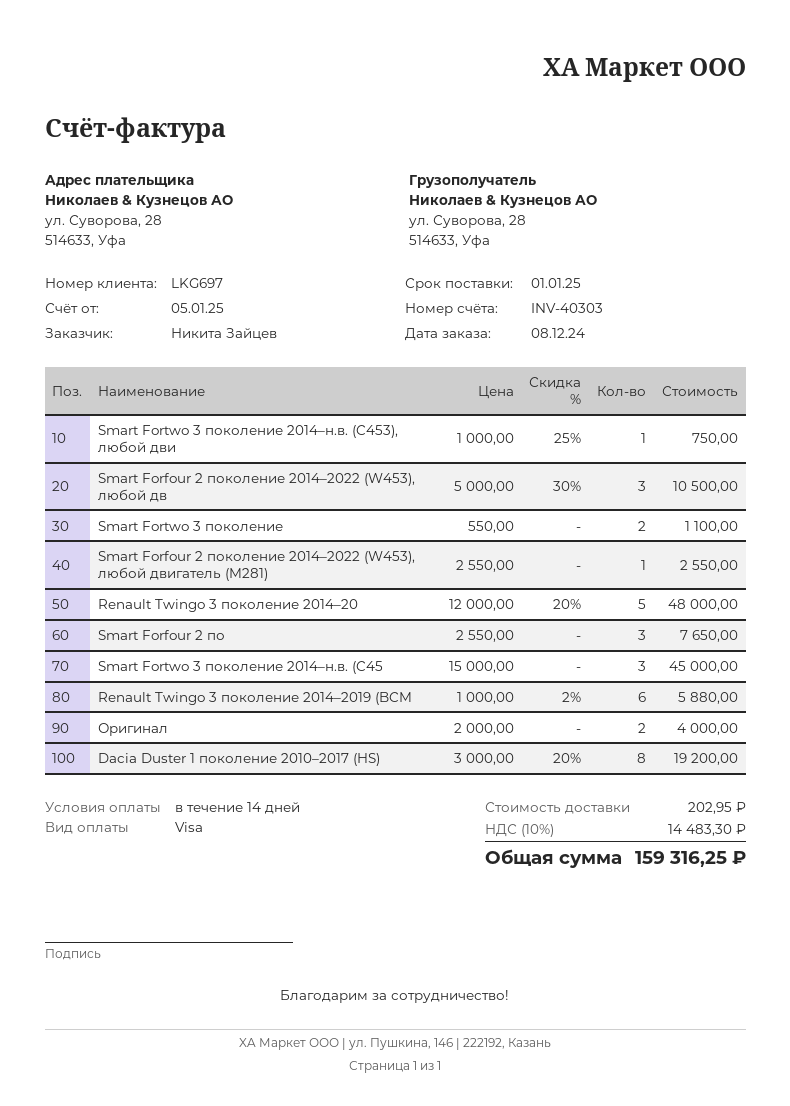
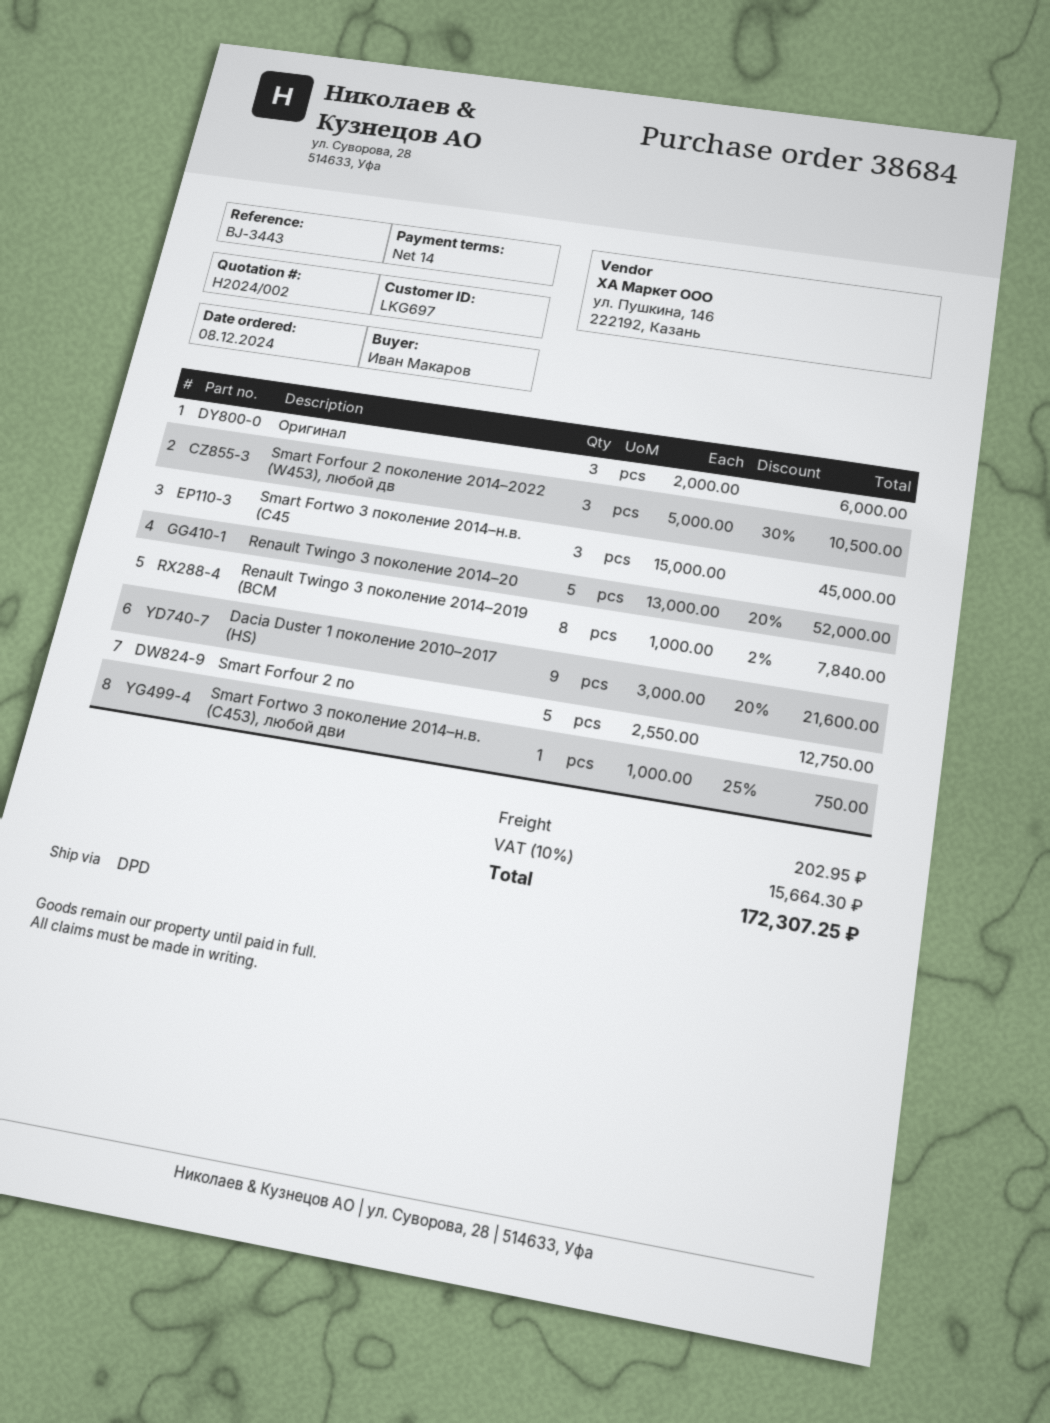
ordered by: Никита Зайцев -> Иван Макаров
Smart Fortwo 3 поколение: 2 x 550.00 = 1100.00 -> none
Smart Forfour 2 поколение 2014–2022 (W453), любой двигатель (M281): 1 x 2550.00 = 2550.00 -> none
Renault Twingo 3 поколение 2014–20: 5 x 12000.00 - 20% = 48000.00 -> 5 x 13000.00 - 20% = 52000.00
Smart Forfour 2 по: 3 x 2550.00 = 7650.00 -> 5 x 2550.00 = 12750.00
Renault Twingo 3 поколение 2014–2019 (BCM: 6 x 1000.00 - 2% = 5880.00 -> 8 x 1000.00 - 2% = 7840.00
Оригинал: 2 x 2000.00 = 4000.00 -> 3 x 2000.00 = 6000.00
Dacia Duster 1 поколение 2010–2017 (HS): 8 x 3000.00 - 20% = 19200.00 -> 9 x 3000.00 - 20% = 21600.00
tax: 10% = 14483.30 -> 10% = 15664.30
total: 159316.25 -> 172307.25

